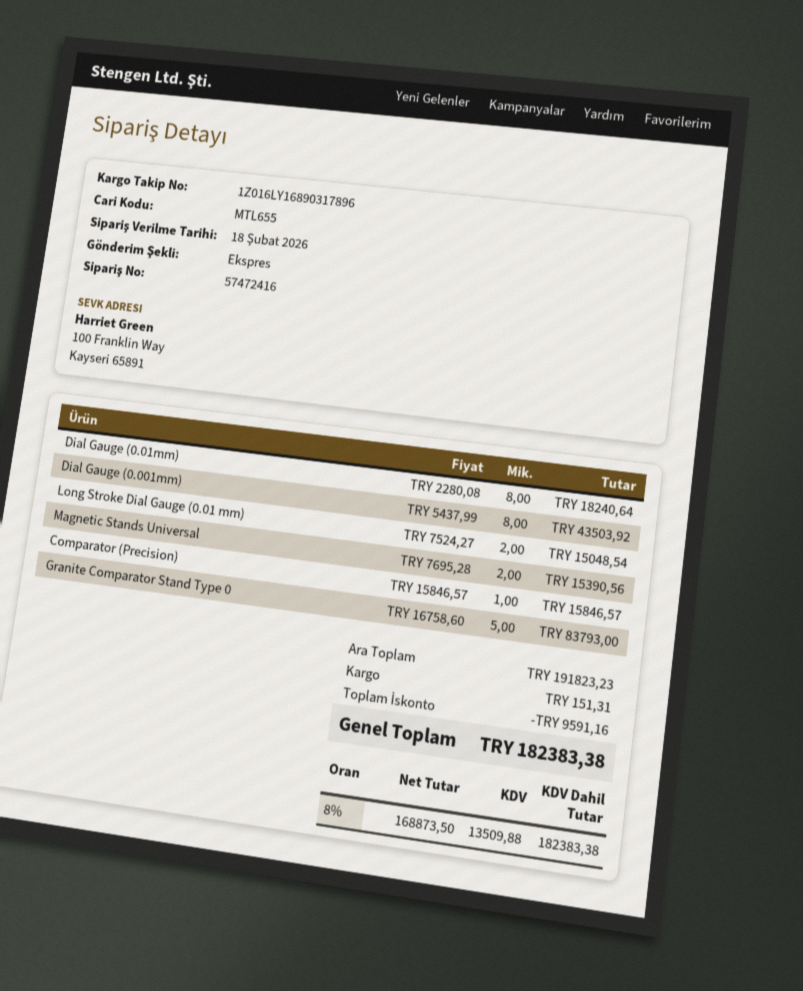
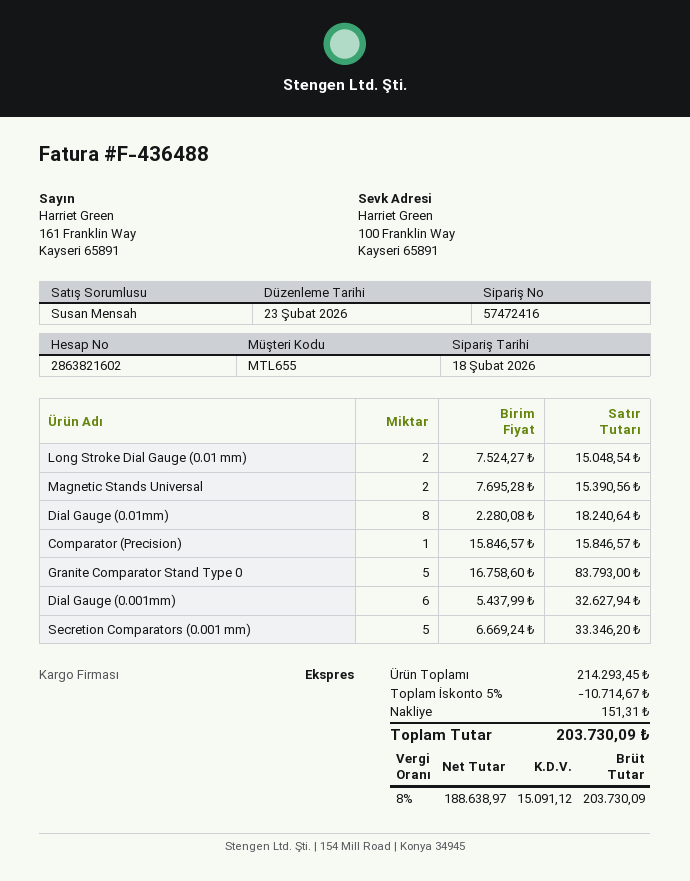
Dial Gauge (0.001mm): 8 x 5437.99 = 43503.92 -> 6 x 5437.99 = 32627.94
Secretion Comparators (0.001 mm): none -> 5 x 6669.24 = 33346.20
subtotal: 191823.23 -> 214293.45
discount: 9591.16 -> 10714.67
net: 168873.50 -> 188638.97
tax: 8% = 13509.88 -> 8% = 15091.12
total: 182383.38 -> 203730.09

